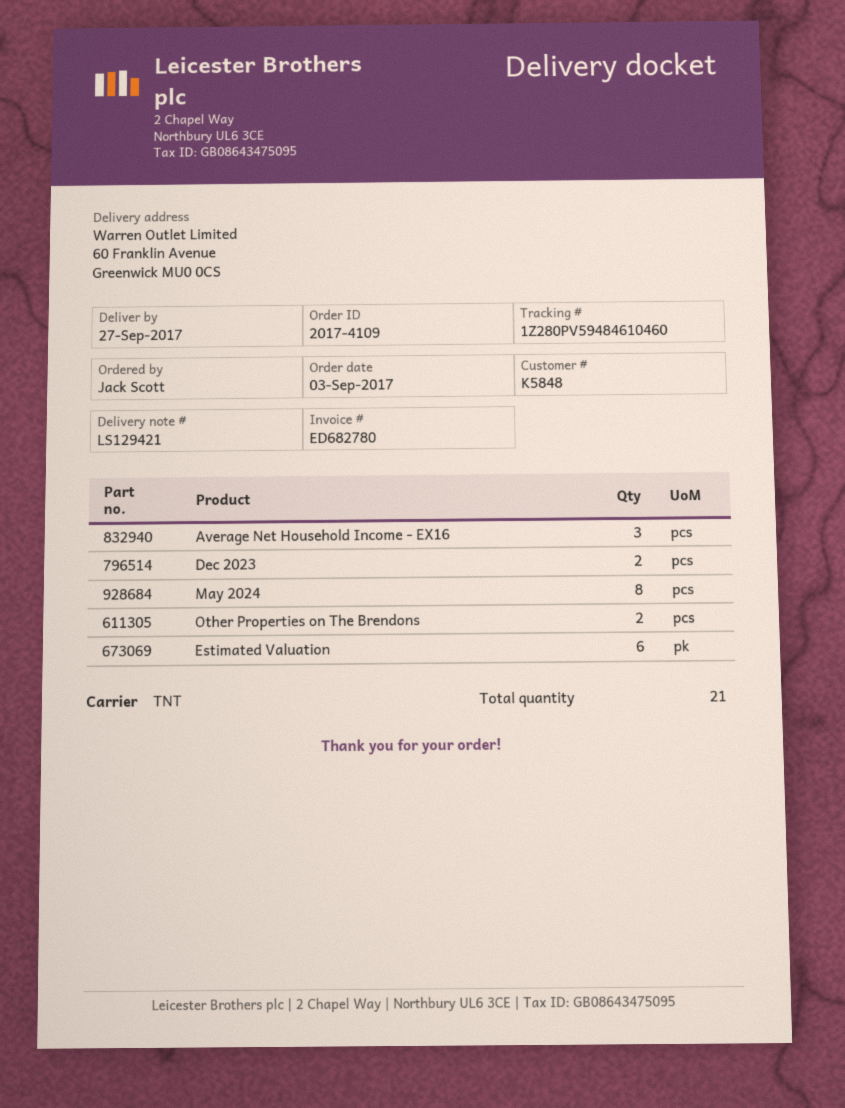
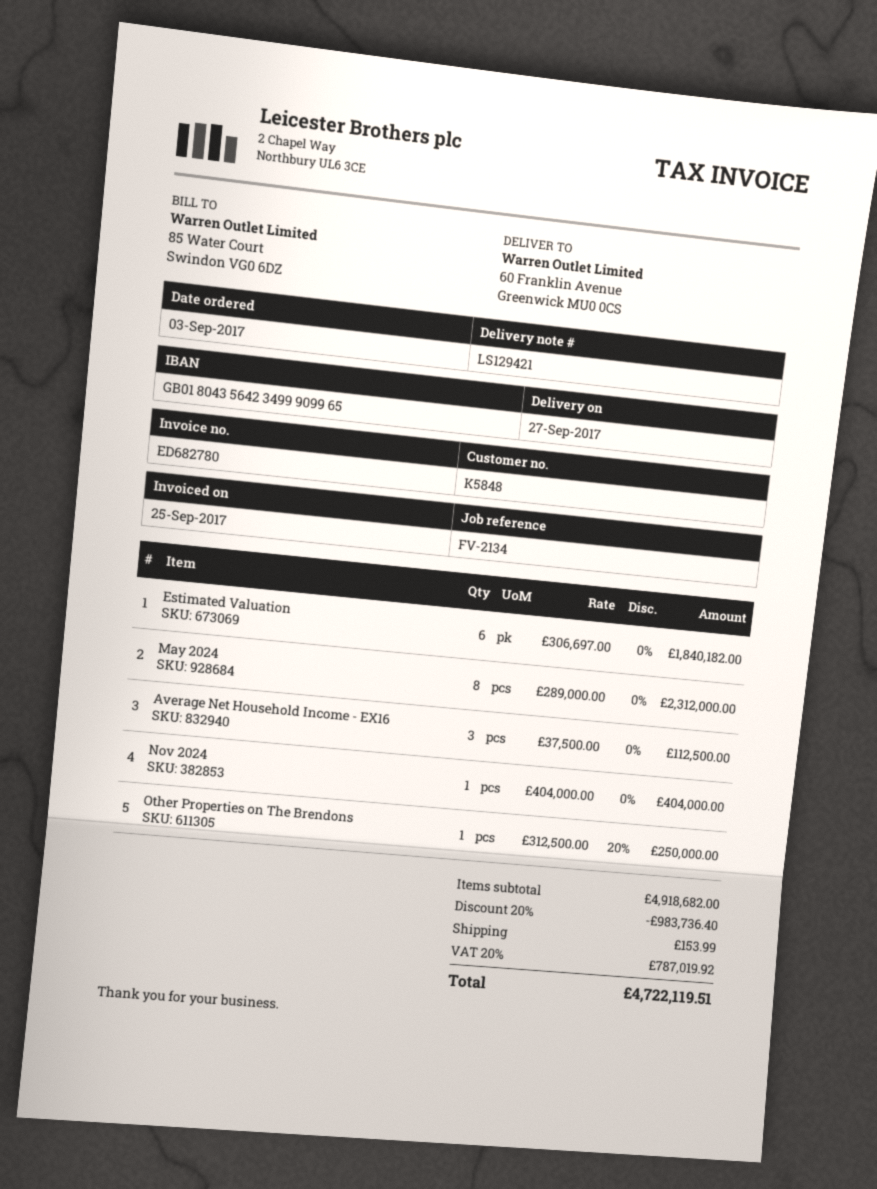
Dec 2023: 2 -> none
Other Properties on The Brendons: 2 -> 1
Nov 2024: none -> 1

